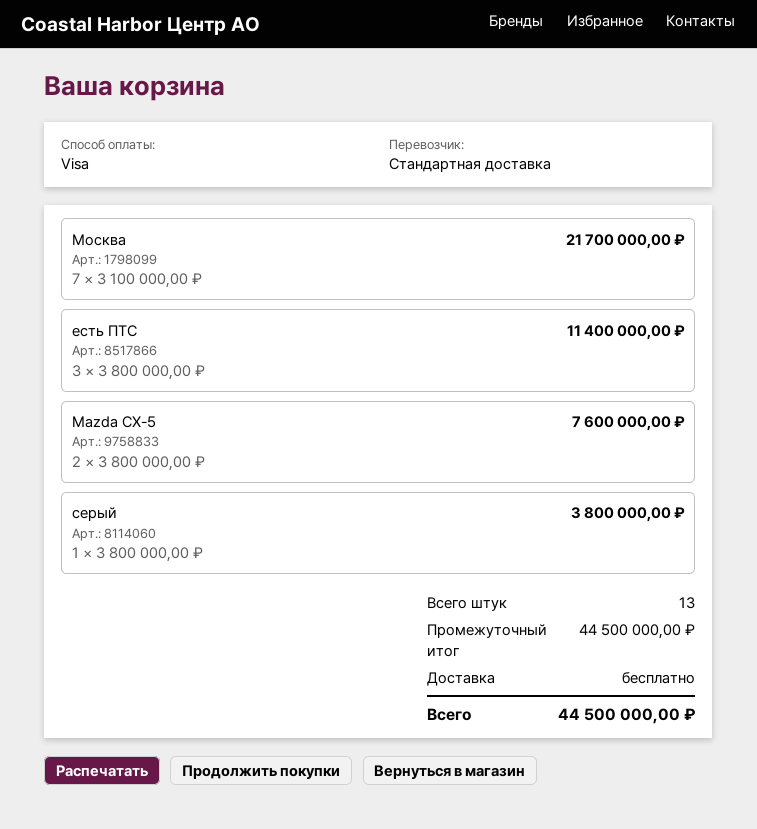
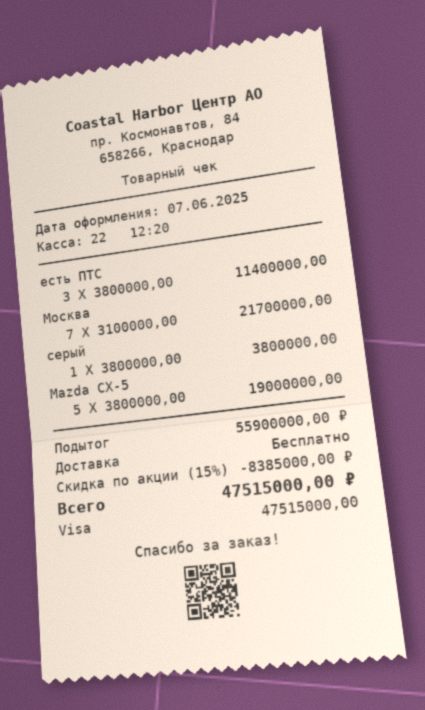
Mazda CX-5: 2 x 3800000.00 = 7600000.00 -> 5 x 3800000.00 = 19000000.00
subtotal: 44500000.00 -> 55900000.00
discount: none -> 15% = 8385000.00
total: 44500000.00 -> 47515000.00

